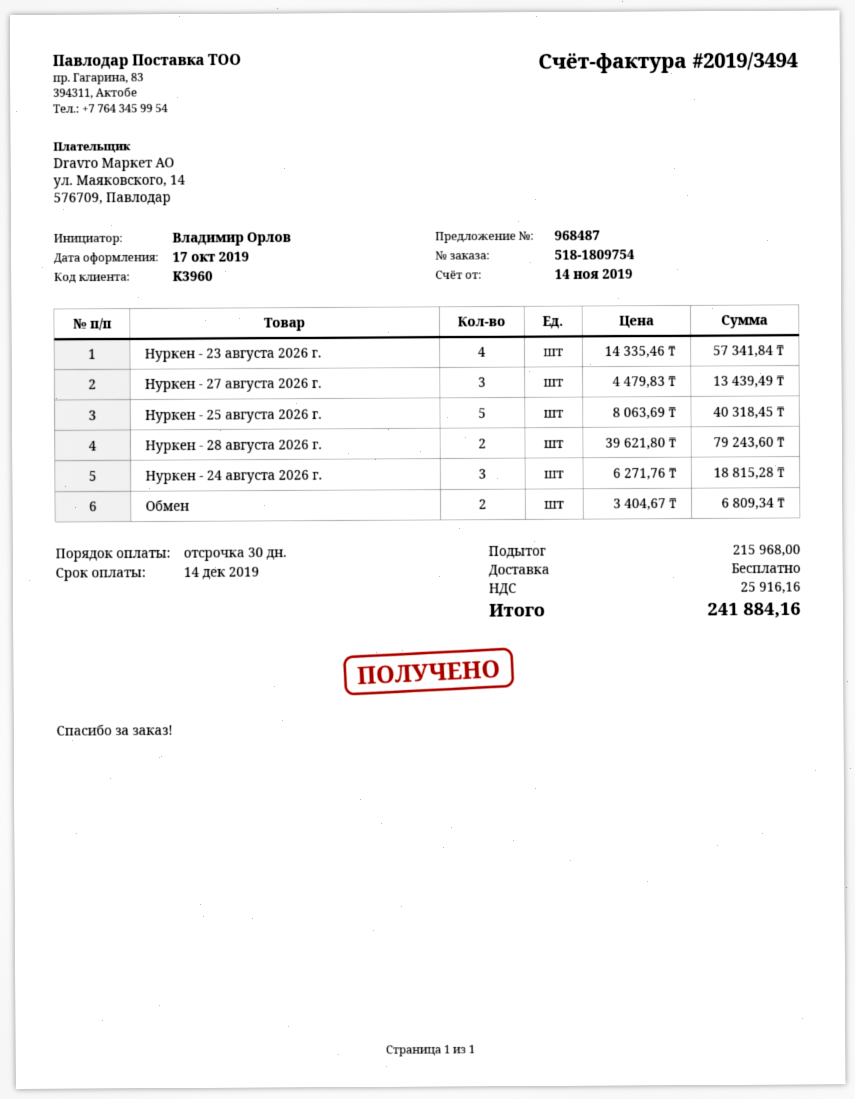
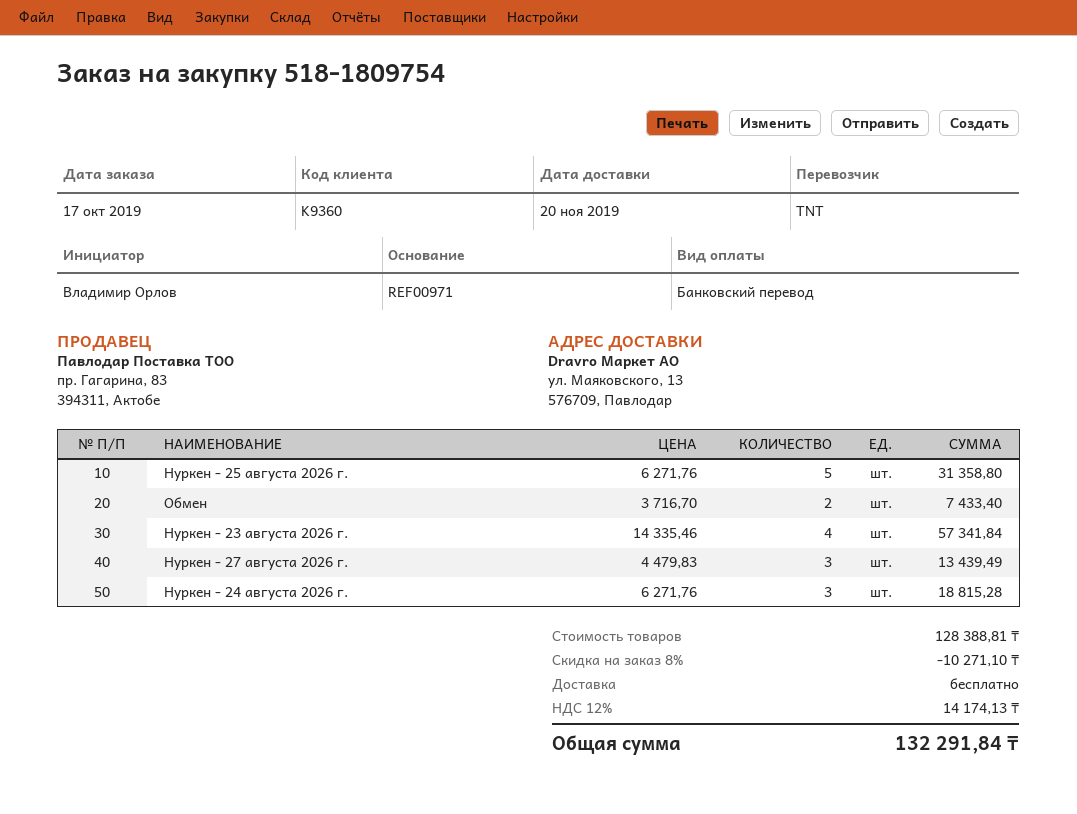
customer number: K3960 -> K9360
Нуркен - 25 августа 2026 г.: 5 x 8063.69 = 40318.45 -> 5 x 6271.76 = 31358.80
Нуркен - 28 августа 2026 г.: 2 x 39621.80 = 79243.60 -> none
Обмен: 2 x 3404.67 = 6809.34 -> 2 x 3716.70 = 7433.40
subtotal: 215968.00 -> 128388.81
discount: none -> 8% = 10271.10
tax: 25916.16 -> 14174.13
total: 241884.16 -> 132291.84

